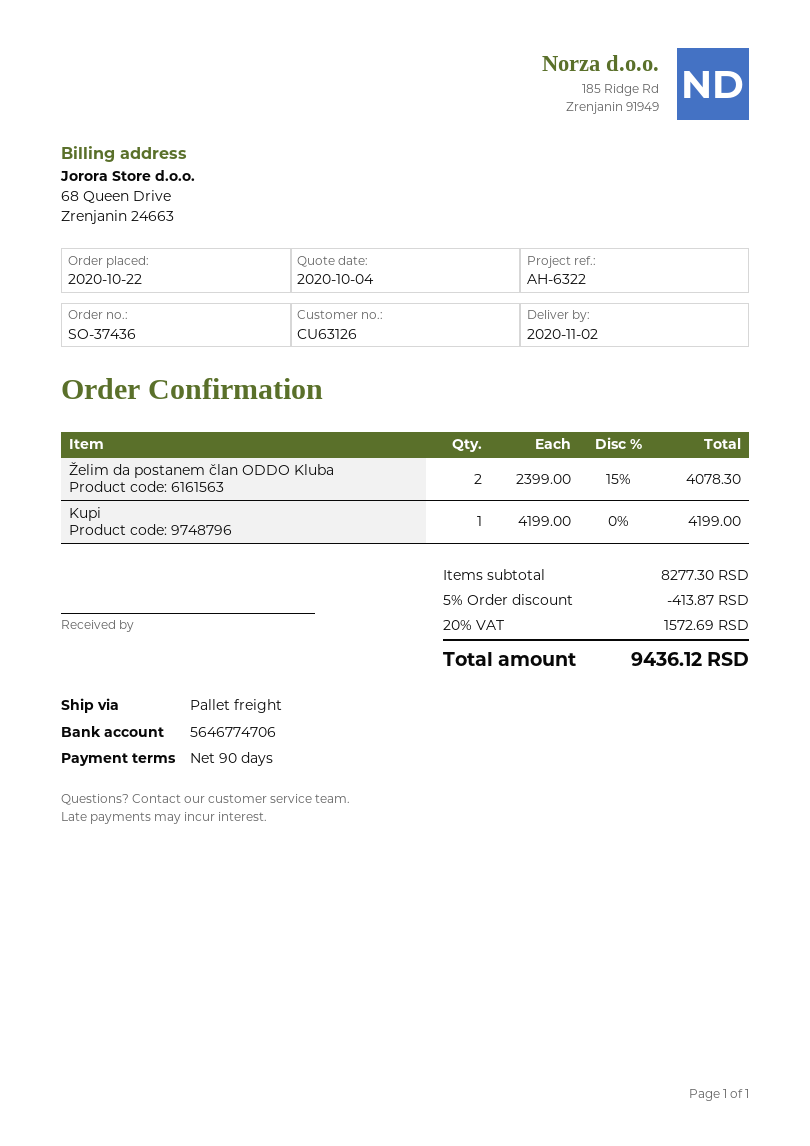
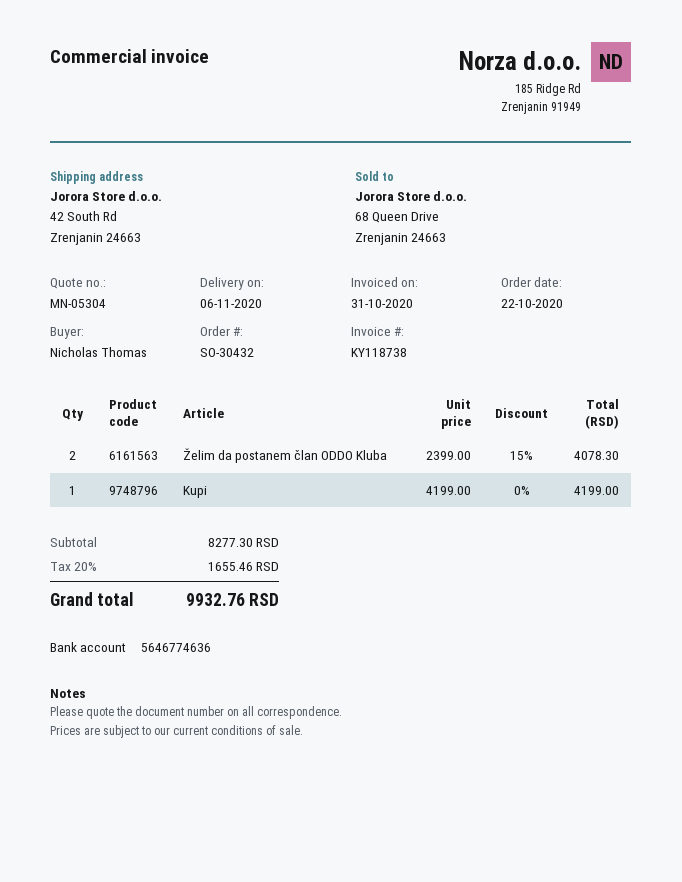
order number: SO-37436 -> SO-30432
delivery date: 2020-11-02 -> 2020-11-06
bank account: 5646774706 -> 5646774636
discount: 5% = 413.87 -> none
tax: 20% = 1572.69 -> 20% = 1655.46
total: 9436.12 -> 9932.76

